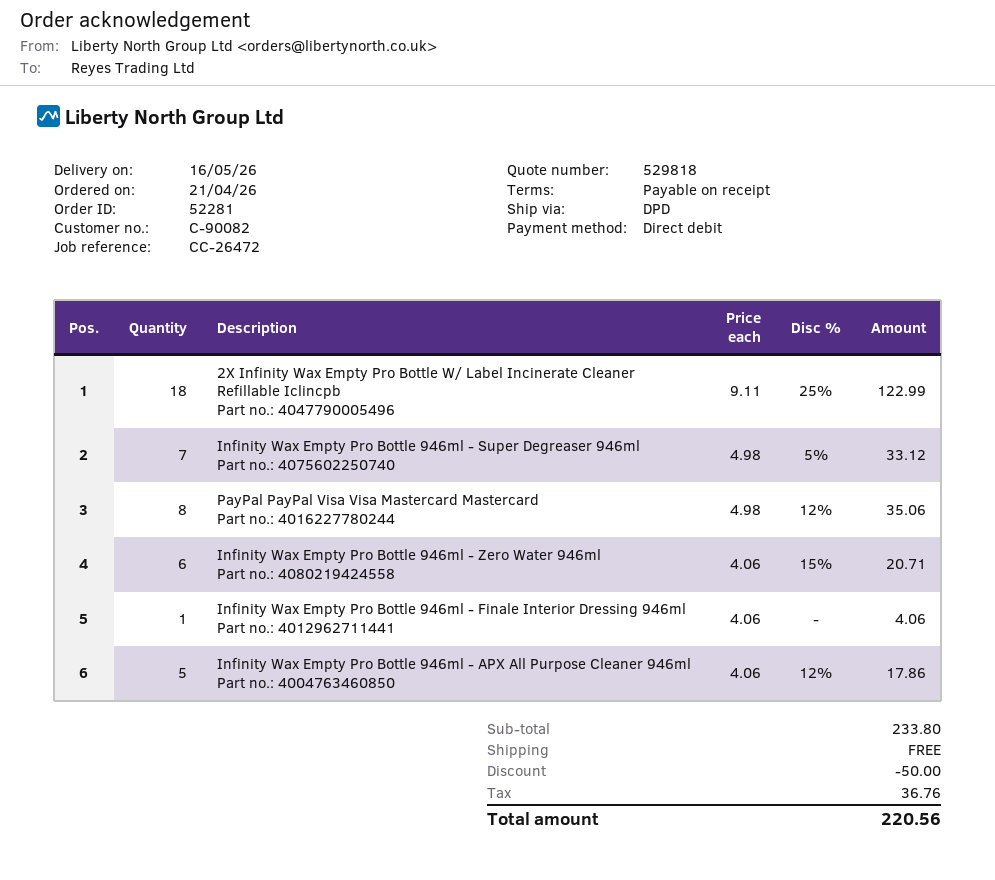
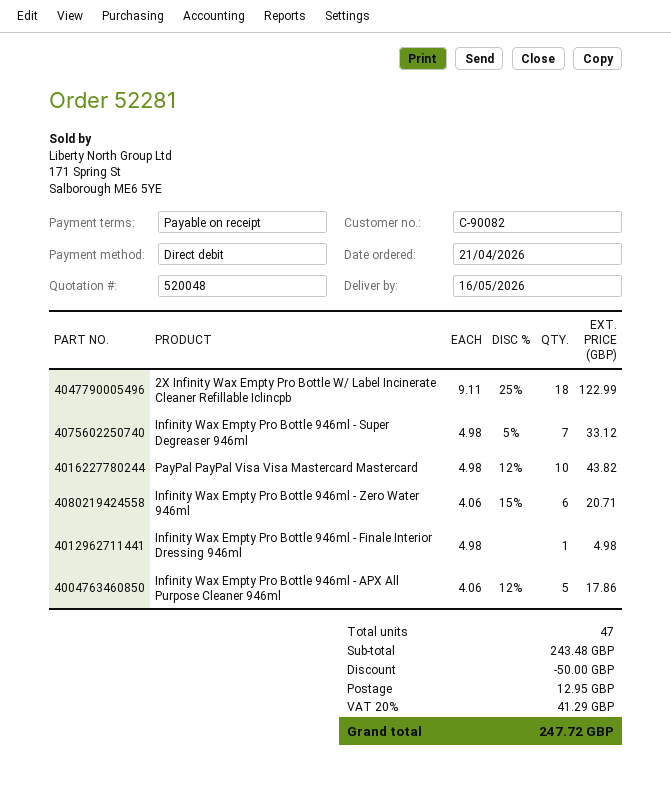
quote number: 529818 -> 520048
PayPal PayPal Visa Visa Mastercard Mastercard: 8 x 4.98 - 12% = 35.06 -> 10 x 4.98 - 12% = 43.82
Infinity Wax Empty Pro Bottle 946ml - Finale Interior Dressing 946ml: 1 x 4.06 = 4.06 -> 1 x 4.98 = 4.98
subtotal: 233.80 -> 243.48
shipping: 0.00 -> 12.95
tax: 36.76 -> 41.29
total: 220.56 -> 247.72

